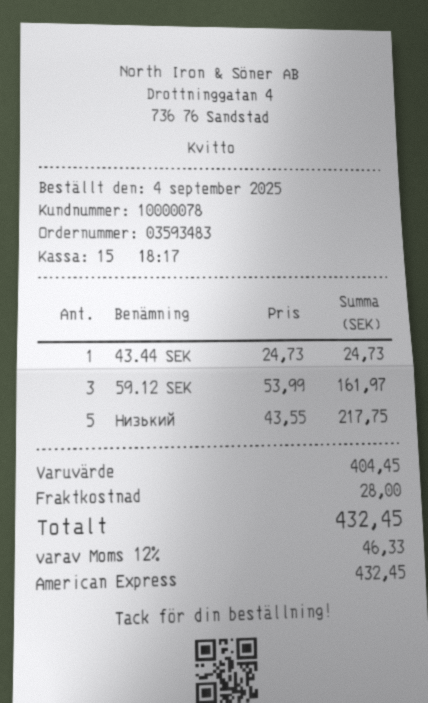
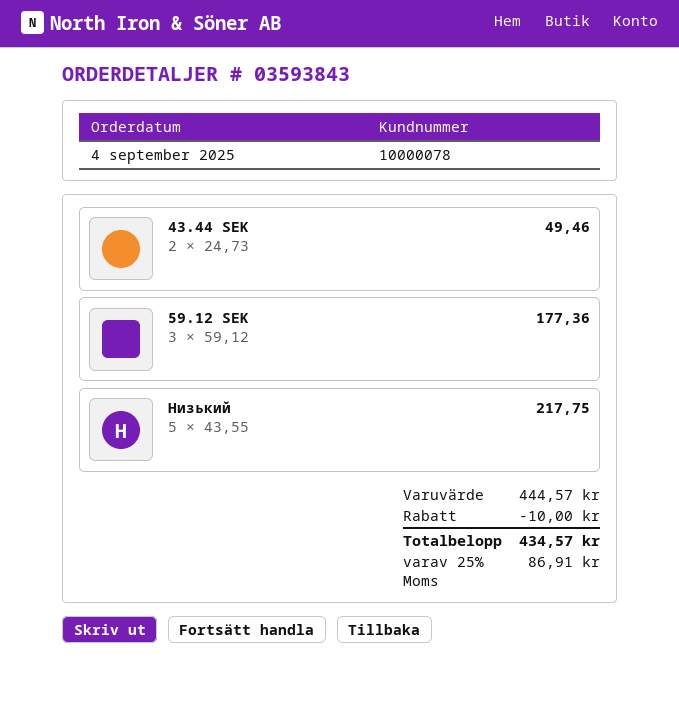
order number: 03593483 -> 03593843
43.44 SEK: 1 x 24.73 = 24.73 -> 2 x 24.73 = 49.46
59.12 SEK: 3 x 53.99 = 161.97 -> 3 x 59.12 = 177.36
subtotal: 404.45 -> 444.57
discount: none -> 10.00
shipping: 28.00 -> none
tax: 12% = 46.33 -> 25% = 86.91
total: 432.45 -> 434.57

